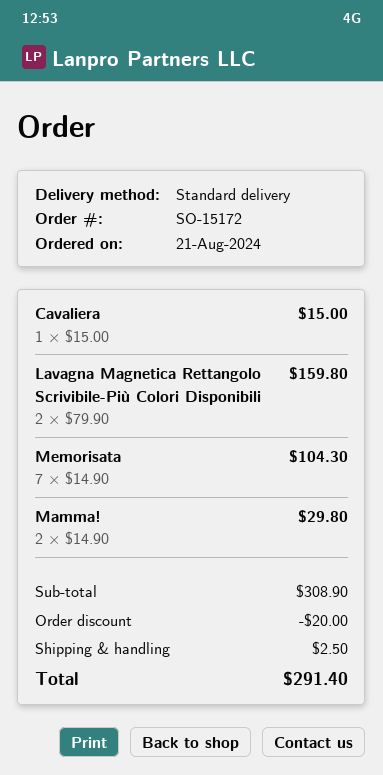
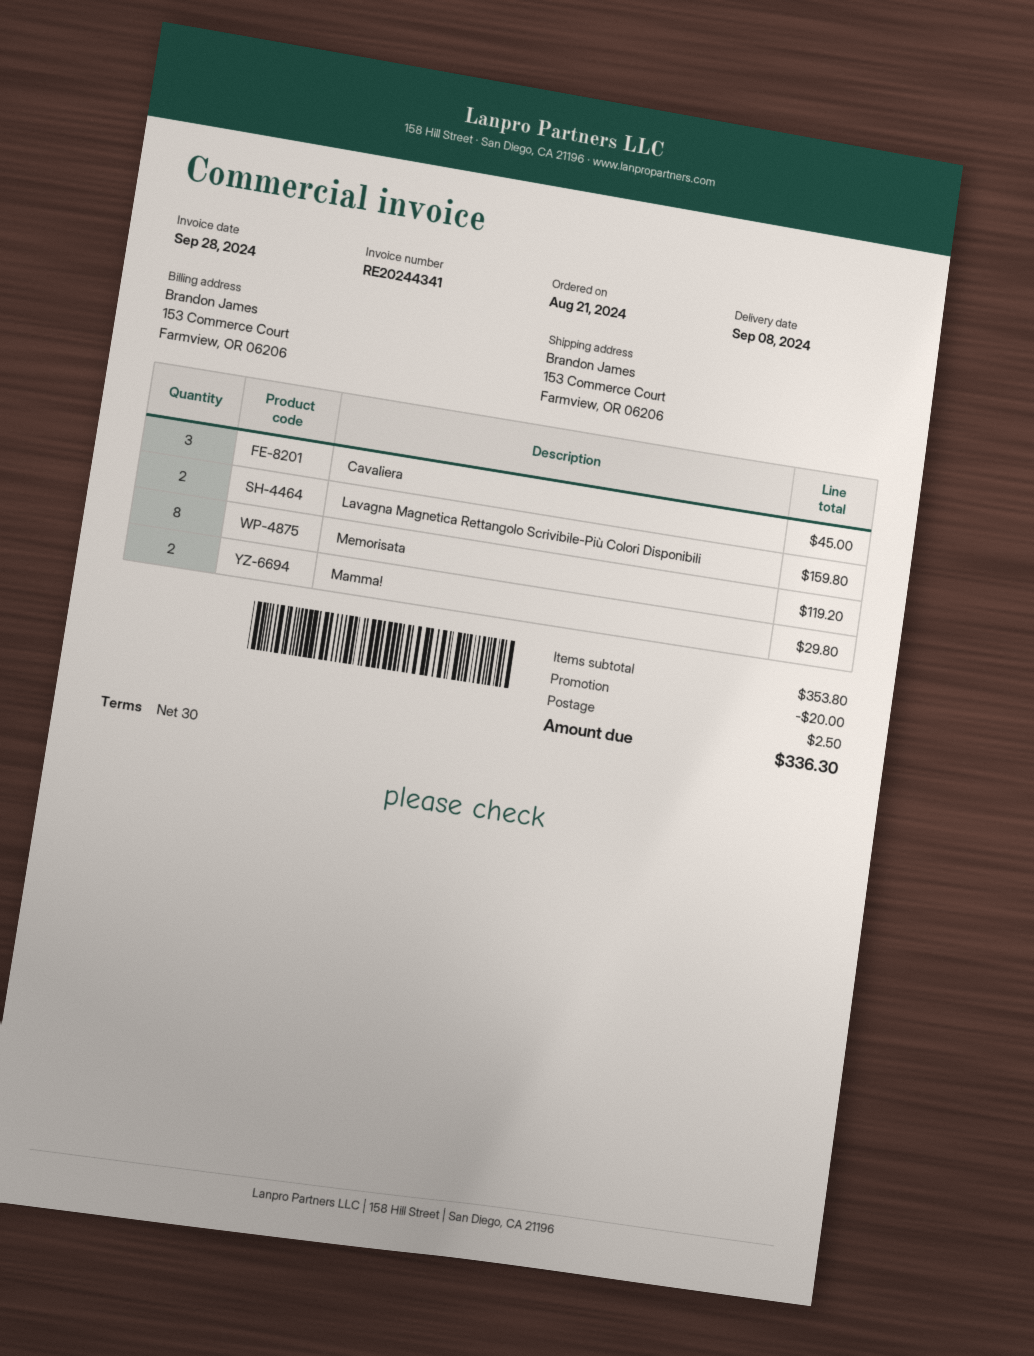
Cavaliera: 1 for 15.00 -> 3 for 45.00
Memorisata: 7 for 104.30 -> 8 for 119.20
subtotal: 308.90 -> 353.80
total: 291.40 -> 336.30

